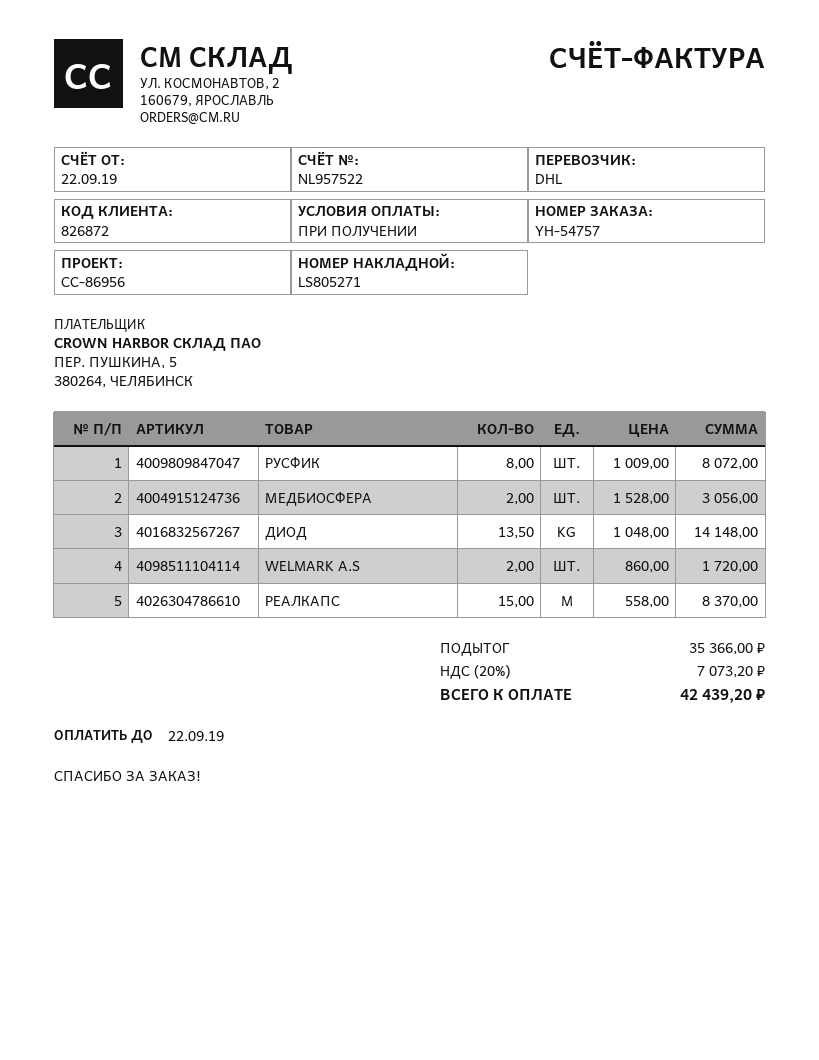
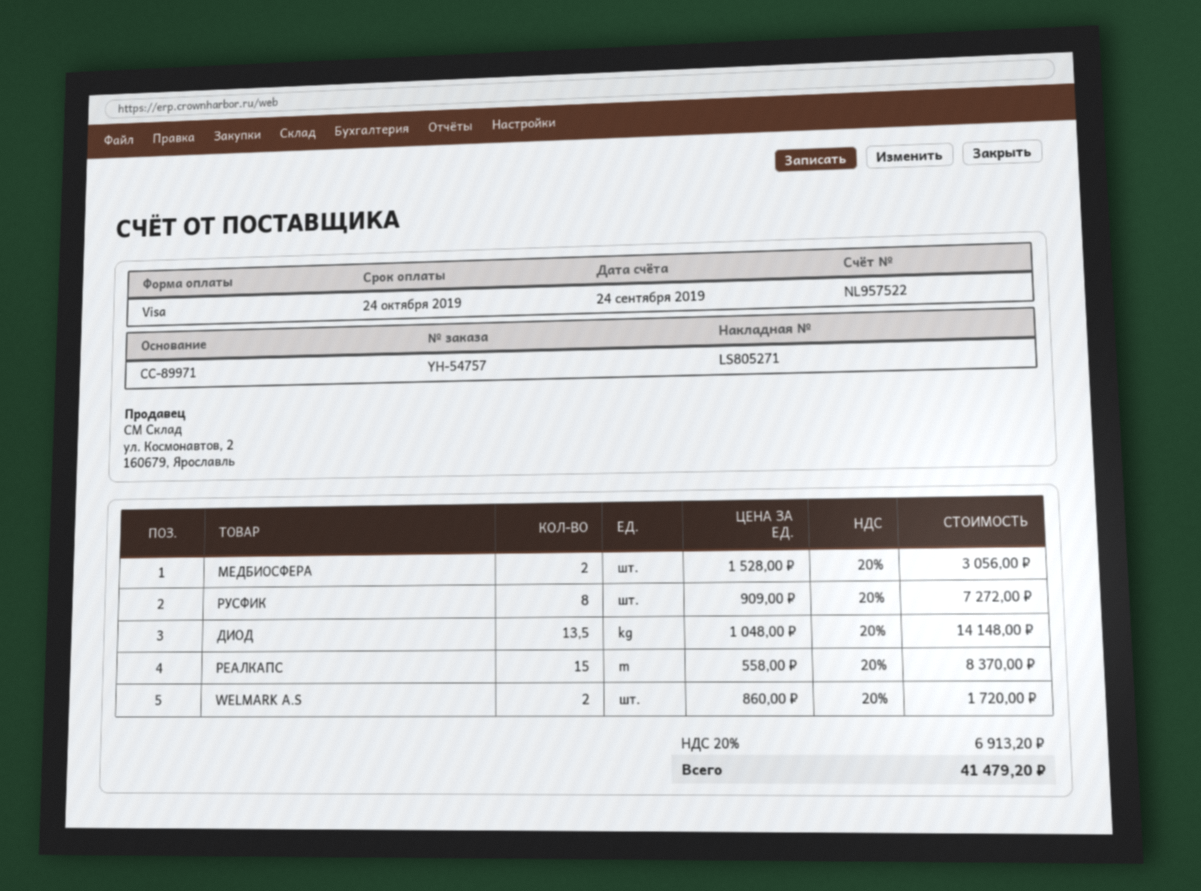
invoice date: 2019-09-22 -> 2019-09-24
due date: 2019-09-22 -> 2019-10-24
reference: CC-86956 -> CC-89971
РУСФИК: 8 x 1009.00 = 8072.00 -> 8 x 909.00 = 7272.00
tax: 20% = 7073.20 -> 20% = 6913.20
total: 42439.20 -> 41479.20

